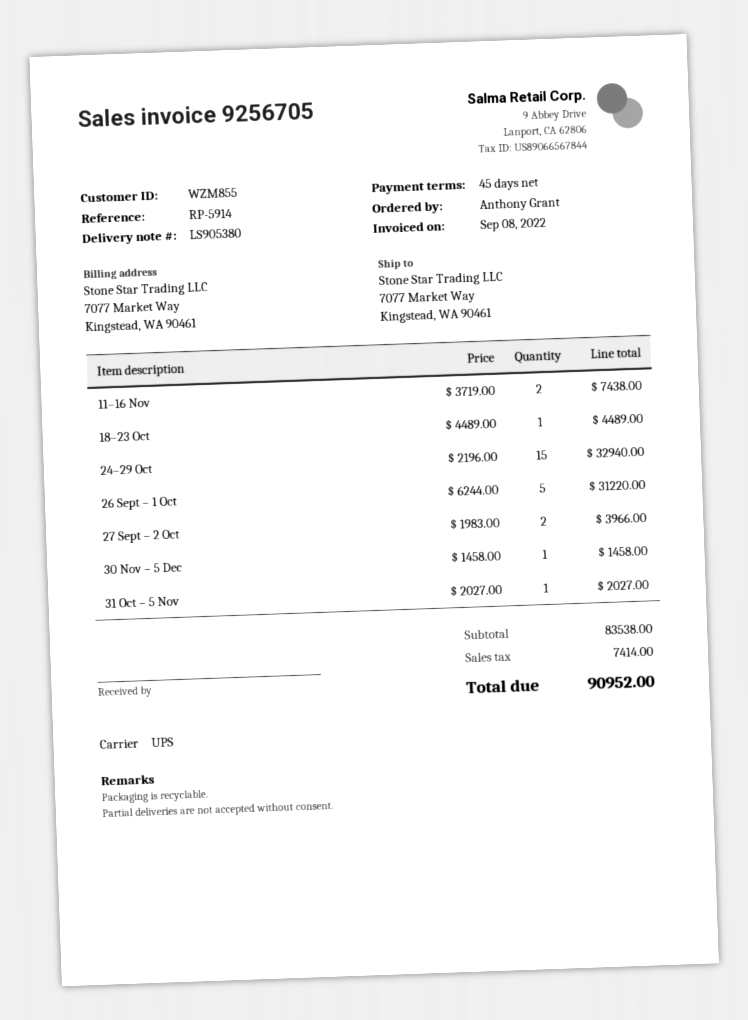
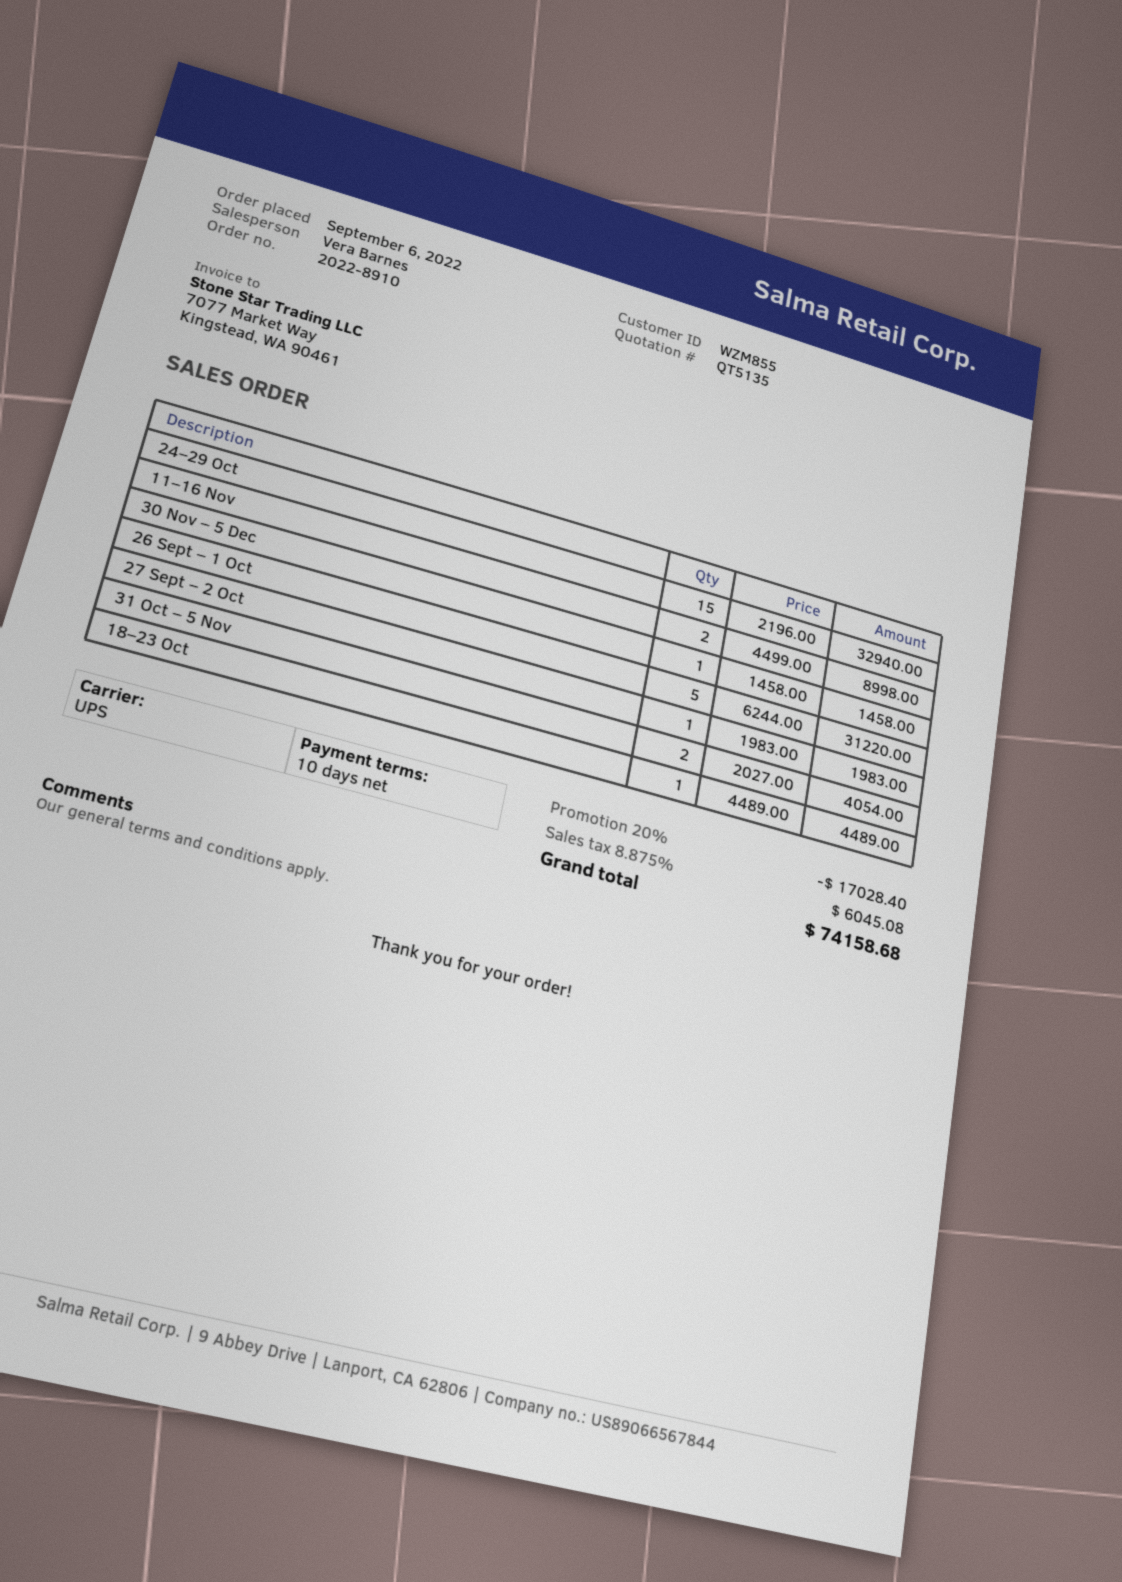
payment terms: 45 days -> 10 days
11–16 Nov: 2 x 3719.00 = 7438.00 -> 2 x 4499.00 = 8998.00
27 Sept – 2 Oct: 2 x 1983.00 = 3966.00 -> 1 x 1983.00 = 1983.00
31 Oct – 5 Nov: 1 x 2027.00 = 2027.00 -> 2 x 2027.00 = 4054.00
discount: none -> 20% = 17028.40
tax: 7414.00 -> 6045.08
total: 90952.00 -> 74158.68

